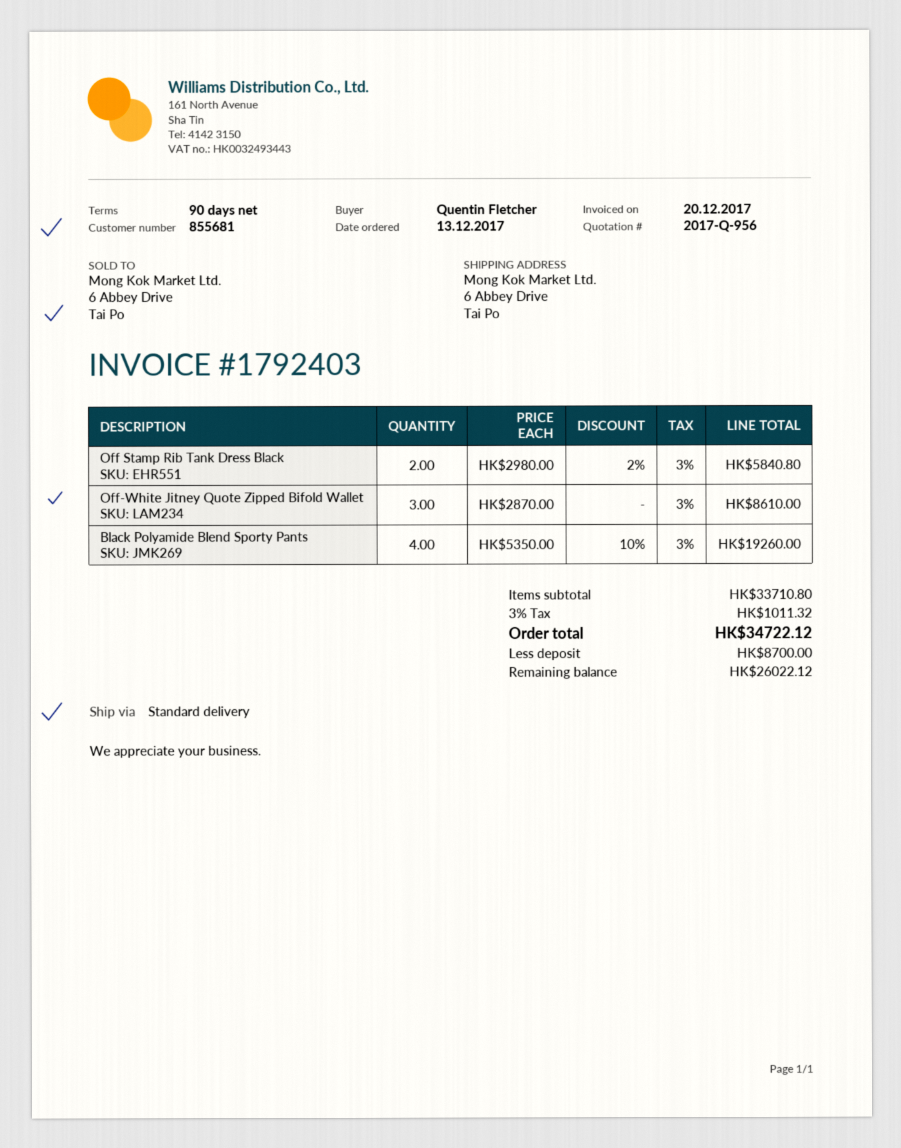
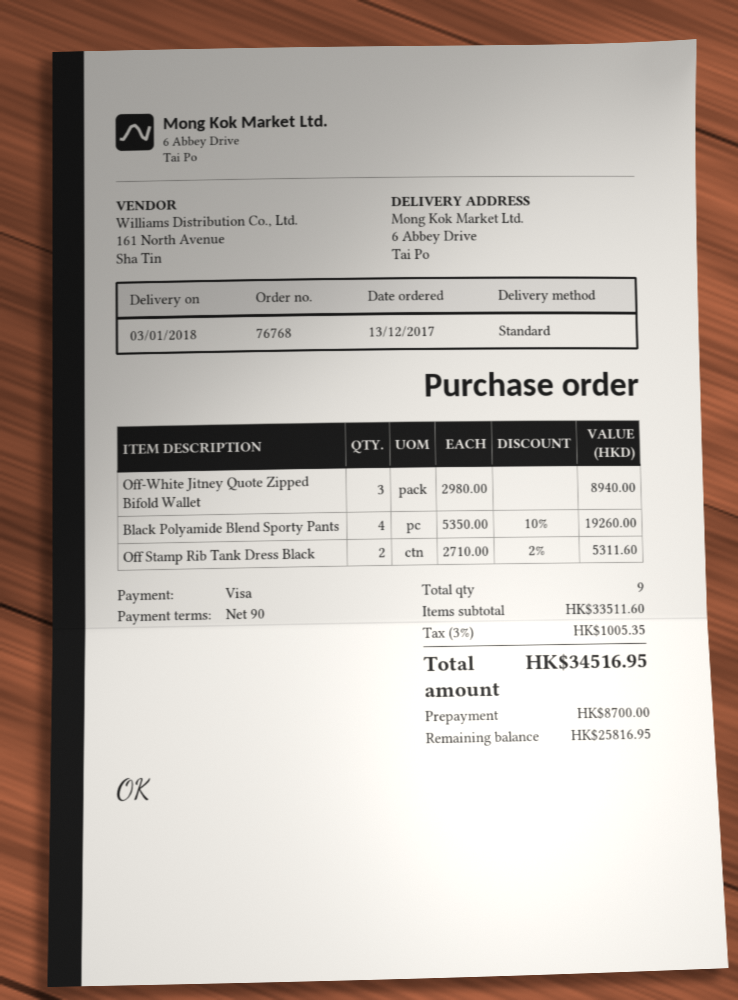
Off Stamp Rib Tank Dress Black: 2 x 2980.00 - 2% = 5840.80 -> 2 x 2710.00 - 2% = 5311.60
Off-White Jitney Quote Zipped Bifold Wallet: 3 x 2870.00 = 8610.00 -> 3 x 2980.00 = 8940.00
subtotal: 33710.80 -> 33511.60
tax: 3% = 1011.32 -> 3% = 1005.35
total: 34722.12 -> 34516.95
balance: 26022.12 -> 25816.95

